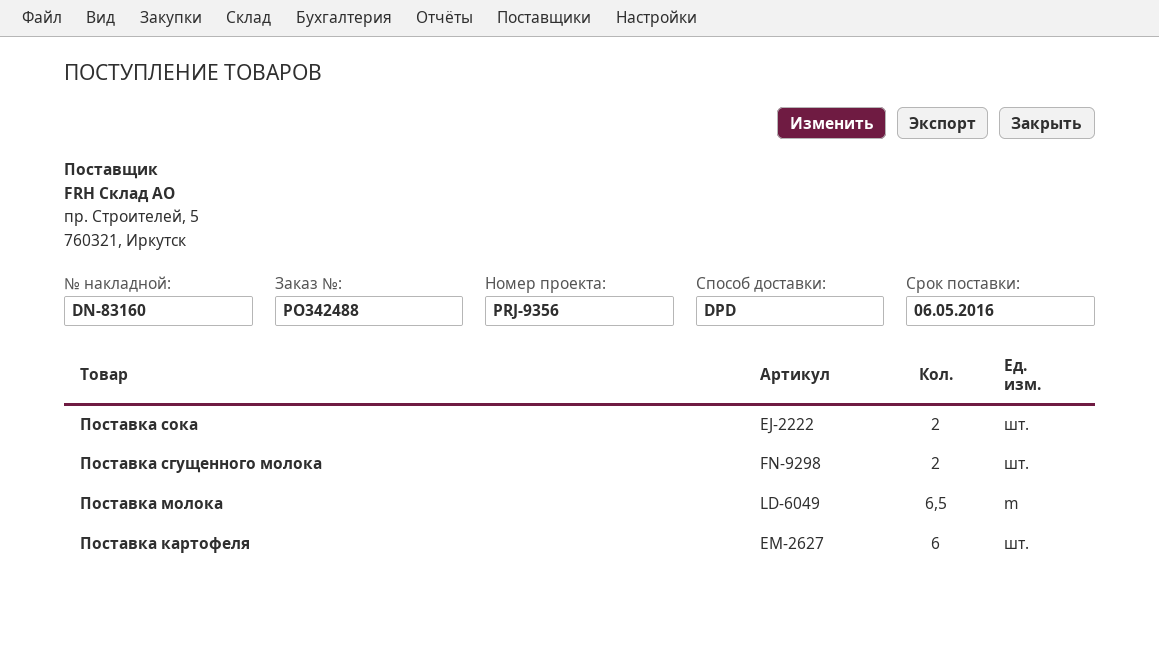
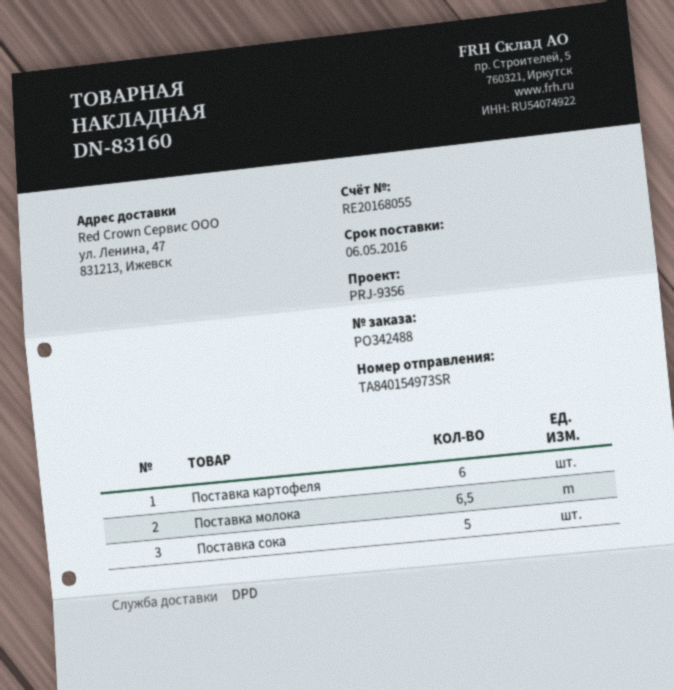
Поставка сока: 2 -> 5
Поставка сгущенного молока: 2 -> none

